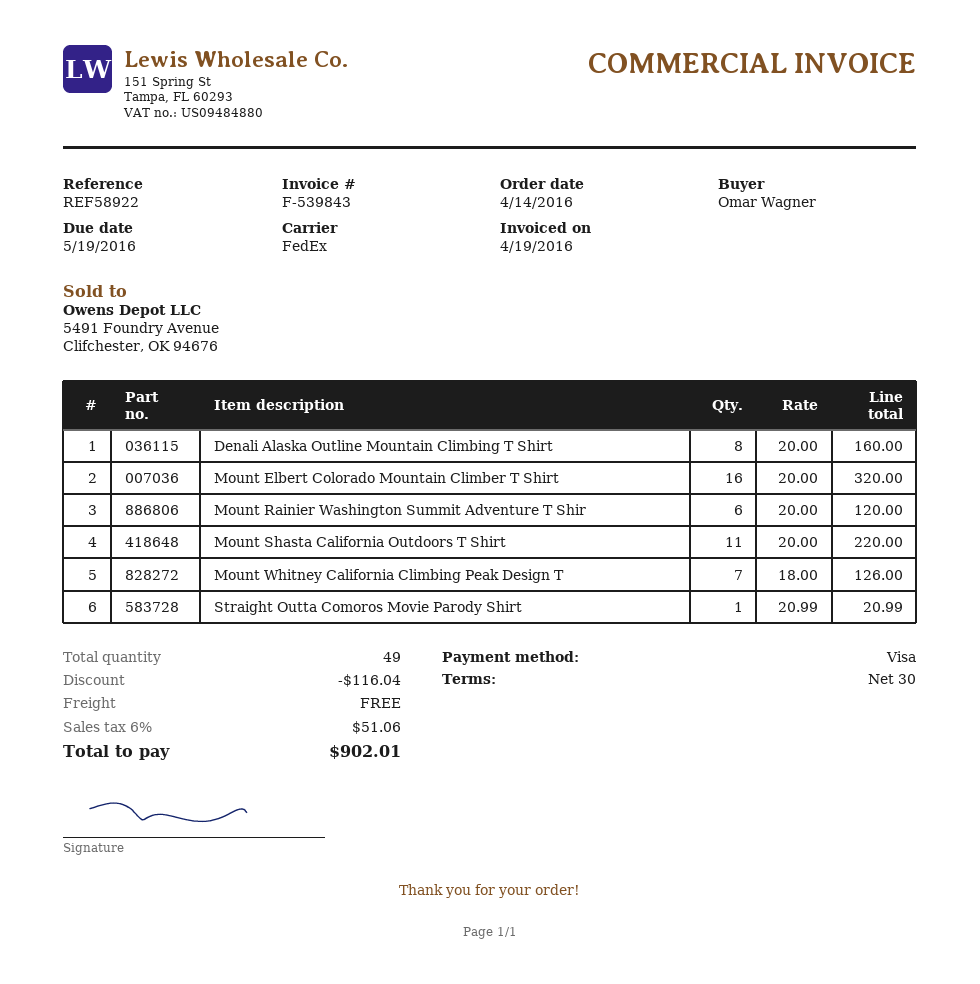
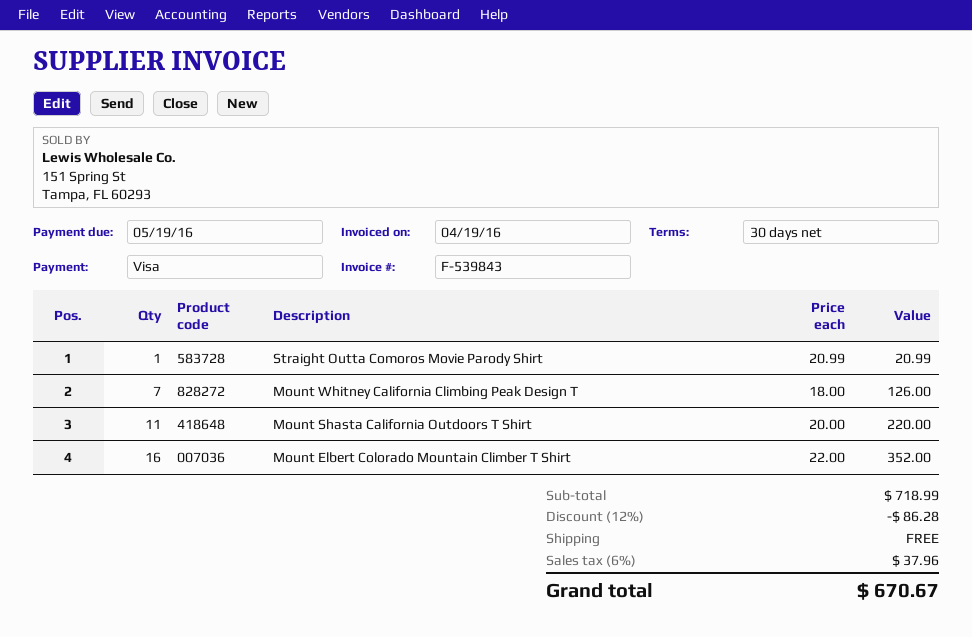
Denali Alaska Outline Mountain Climbing T Shirt: 8 x 20.00 = 160.00 -> none
Mount Elbert Colorado Mountain Climber T Shirt: 16 x 20.00 = 320.00 -> 16 x 22.00 = 352.00
Mount Rainier Washington Summit Adventure T Shir: 6 x 20.00 = 120.00 -> none
discount: 116.04 -> 86.28
tax: 6% = 51.06 -> 6% = 37.96
total: 902.01 -> 670.67

